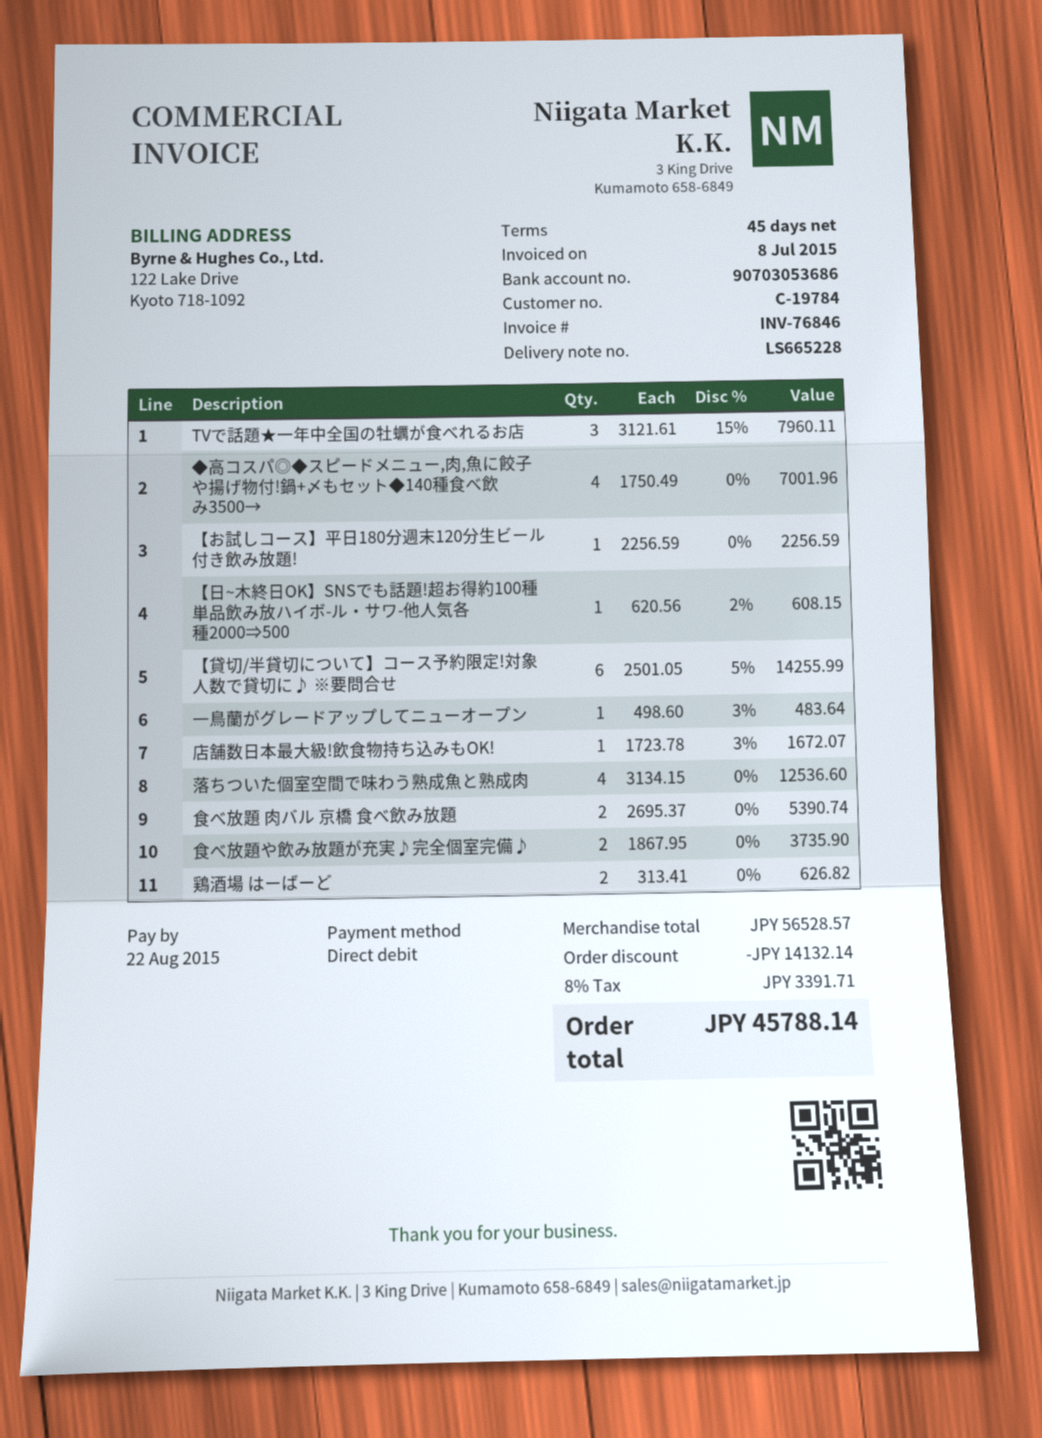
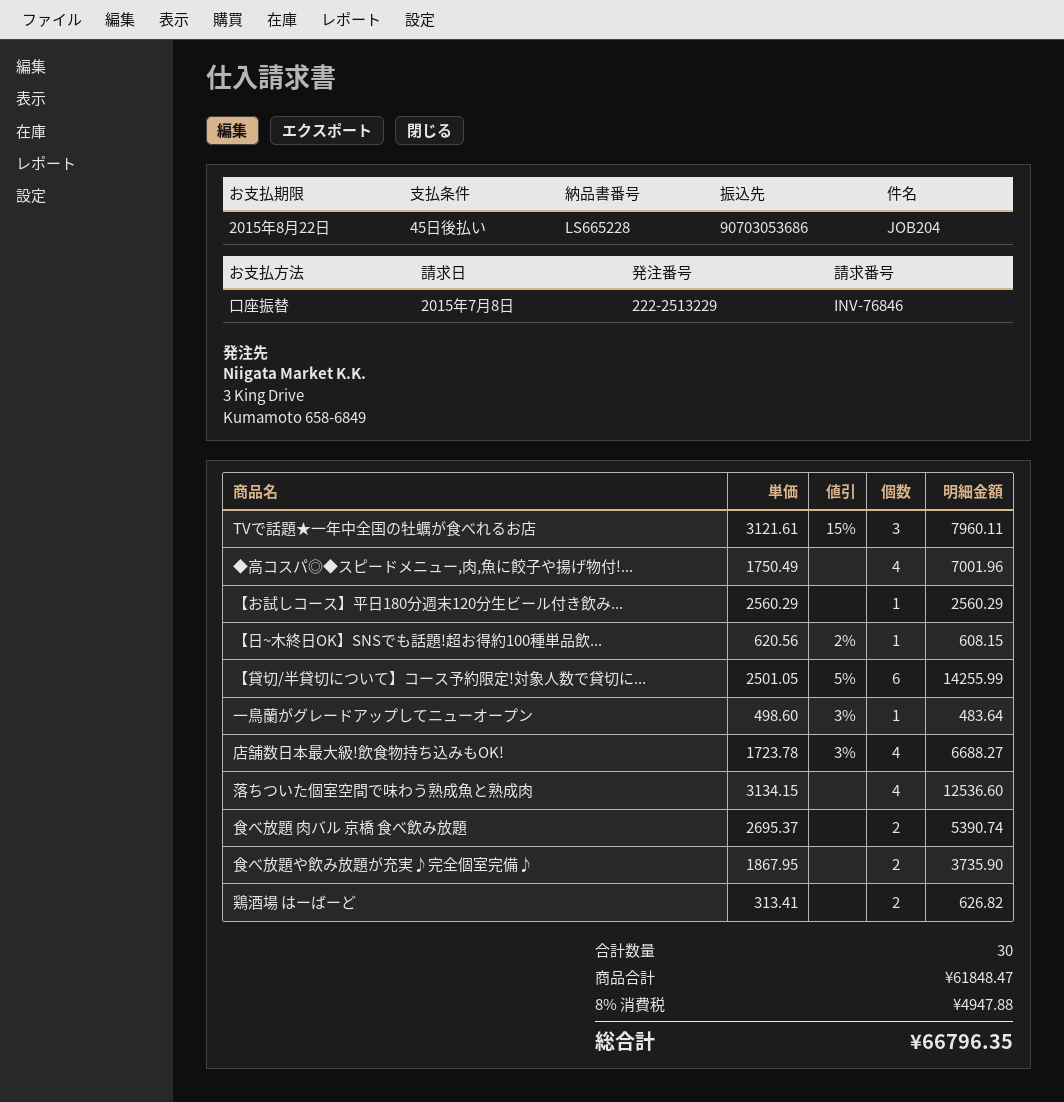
【お試しコース】平日180分週末120分生ビール付き飲み放題!: 1 x 2256.59 = 2256.59 -> 1 x 2560.29 = 2560.29
店舗数日本最大級!飲食物持ち込みもOK!: 1 x 1723.78 - 3% = 1672.07 -> 4 x 1723.78 - 3% = 6688.27
subtotal: 56528.57 -> 61848.47
discount: 14132.14 -> none
tax: 8% = 3391.71 -> 8% = 4947.88
total: 45788.14 -> 66796.35

